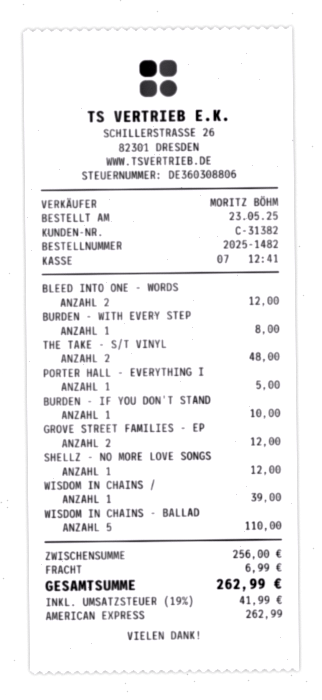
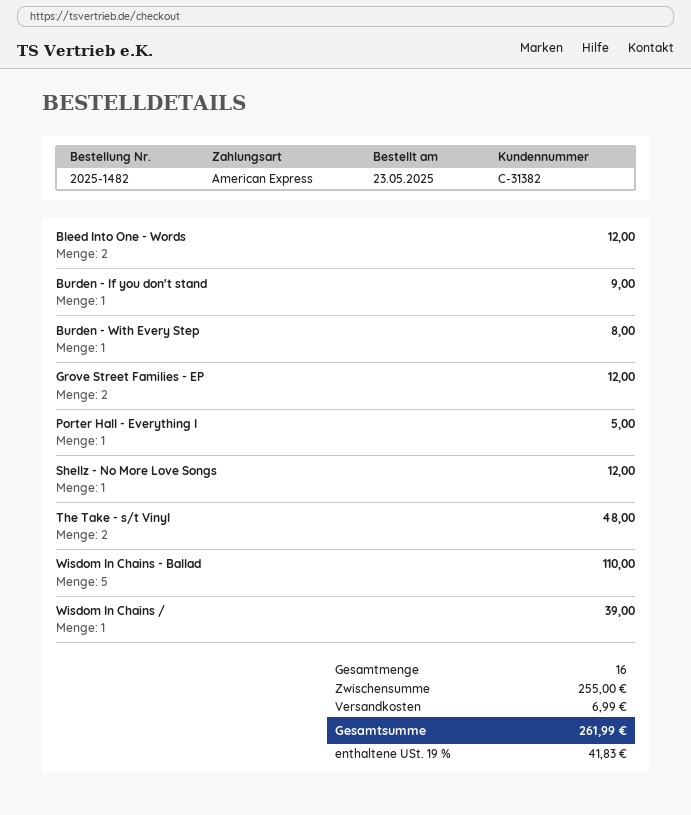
BURDEN - IF YOU DON'T STAND: 1 for 10.00 -> 1 for 9.00
subtotal: 256.00 -> 255.00
tax: 19% = 41.99 -> 19% = 41.83
total: 262.99 -> 261.99

